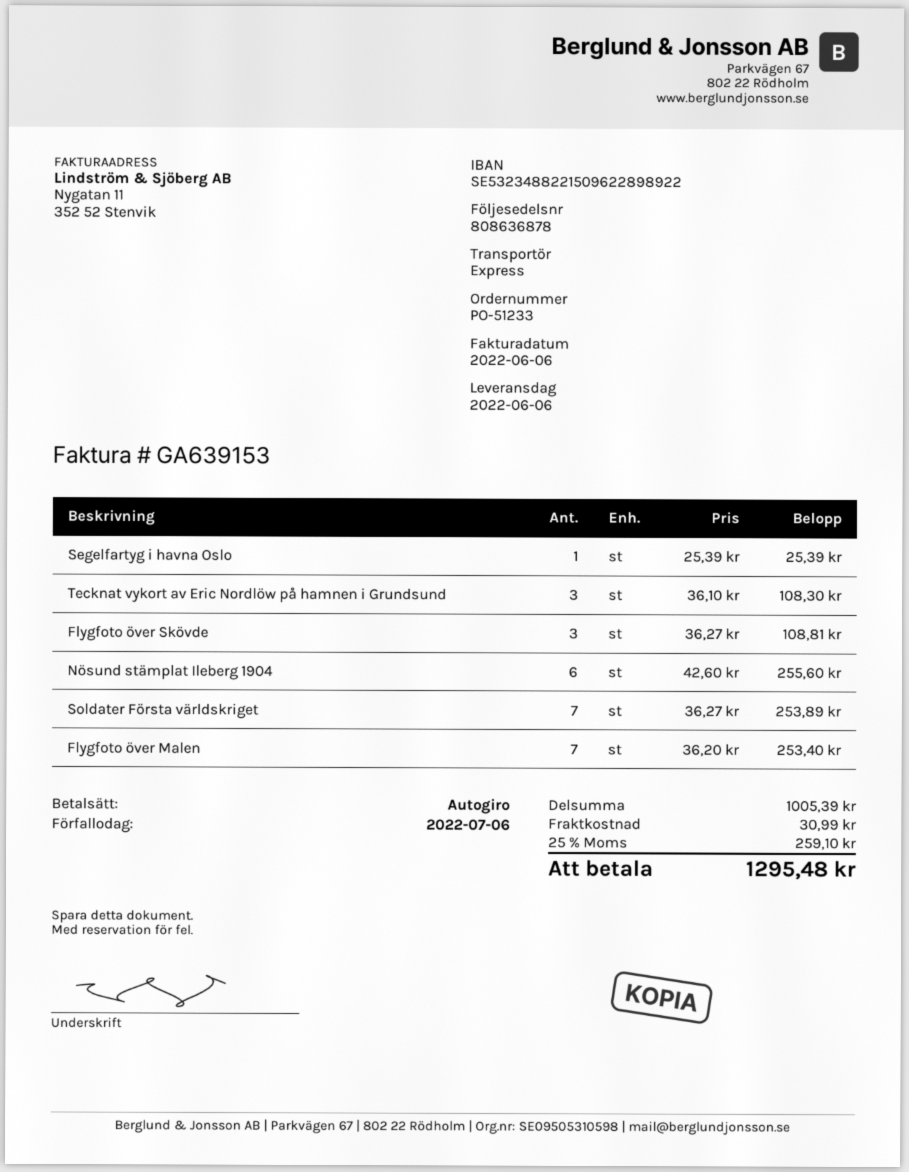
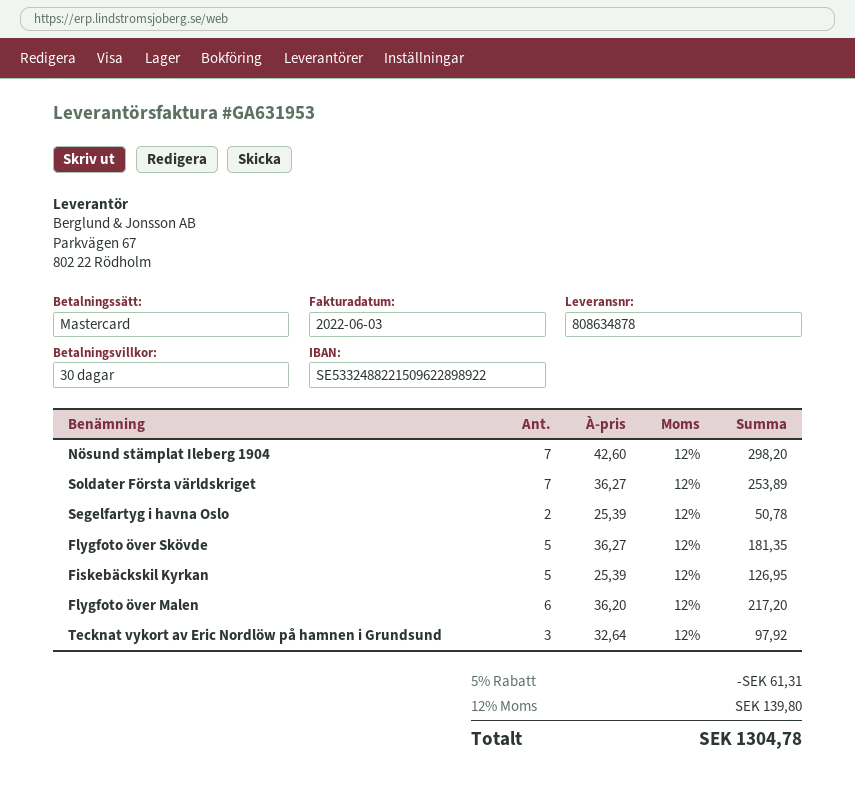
delivery note number: 808636878 -> 808634878
invoice number: GA639153 -> GA631953
invoice date: 2022-06-06 -> 2022-06-03
payment method: direct debit -> Mastercard
bank account: SE5323488221509622898922 -> SE5332488221509622898922
Segelfartyg i havna Oslo: 1 x 25.39 = 25.39 -> 2 x 25.39 = 50.78
Tecknat vykort av Eric Nordlöw på hamnen i Grundsund: 3 x 36.10 = 108.30 -> 3 x 32.64 = 97.92
Flygfoto över Skövde: 3 x 36.27 = 108.81 -> 5 x 36.27 = 181.35
Nösund stämplat Ileberg 1904: 6 x 42.60 = 255.60 -> 7 x 42.60 = 298.20
Flygfoto över Malen: 7 x 36.20 = 253.40 -> 6 x 36.20 = 217.20
Fiskebäckskil Kyrkan: none -> 5 x 25.39 = 126.95
discount: none -> 5% = 61.31
shipping: 30.99 -> none
tax: 25% = 259.10 -> 12% = 139.80
total: 1295.48 -> 1304.78

